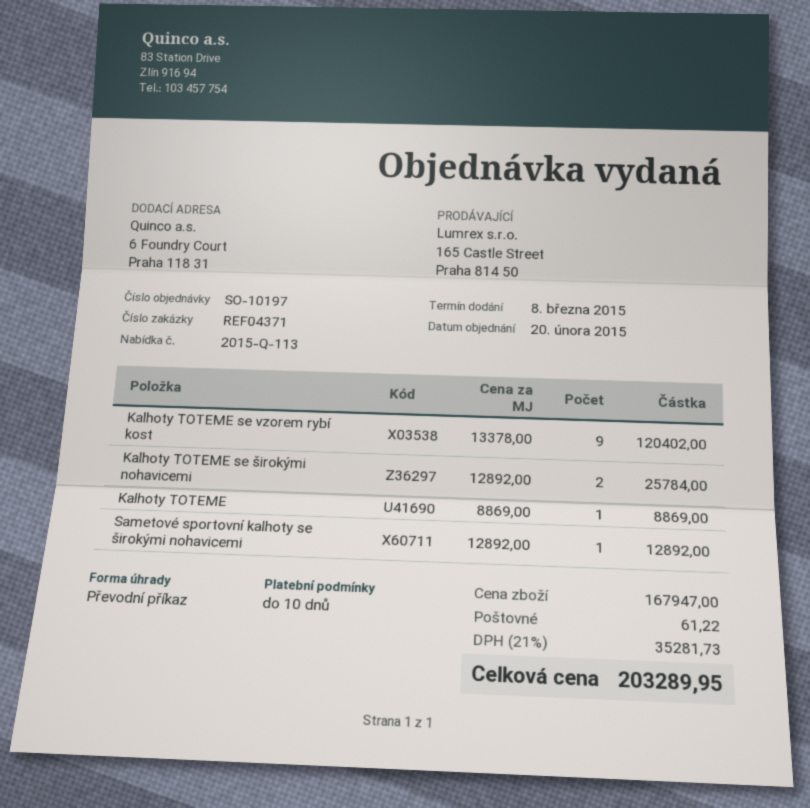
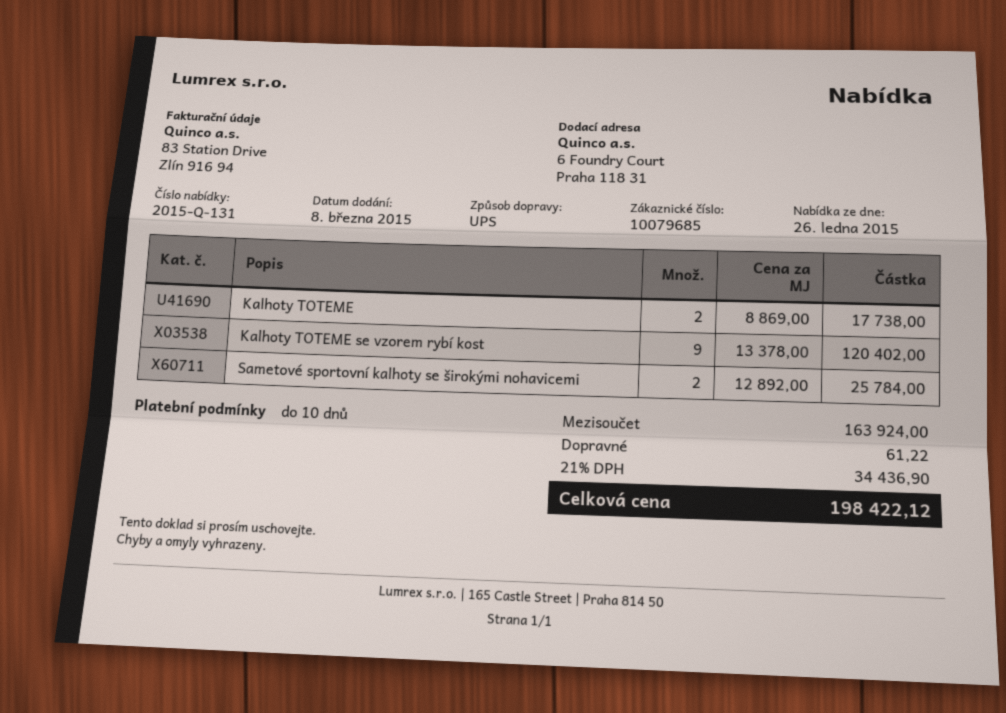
quote number: 2015-Q-113 -> 2015-Q-131
Kalhoty TOTEME se širokými nohavicemi: 2 x 12892.00 = 25784.00 -> none
Kalhoty TOTEME: 1 x 8869.00 = 8869.00 -> 2 x 8869.00 = 17738.00
Sametové sportovní kalhoty se širokými nohavicemi: 1 x 12892.00 = 12892.00 -> 2 x 12892.00 = 25784.00
subtotal: 167947.00 -> 163924.00
tax: 21% = 35281.73 -> 21% = 34436.90
total: 203289.95 -> 198422.12

